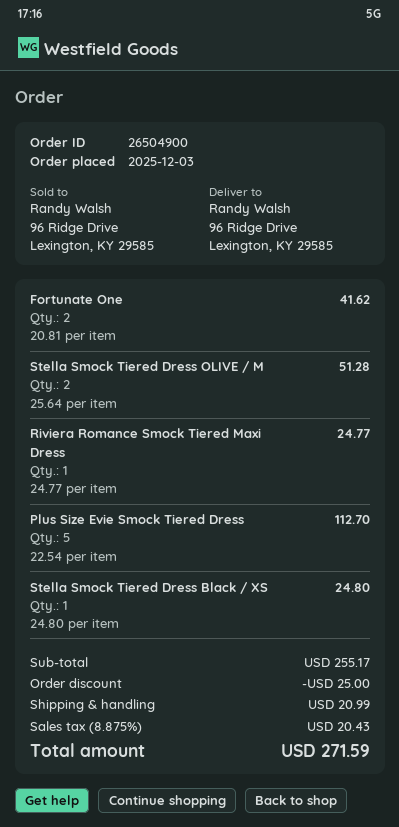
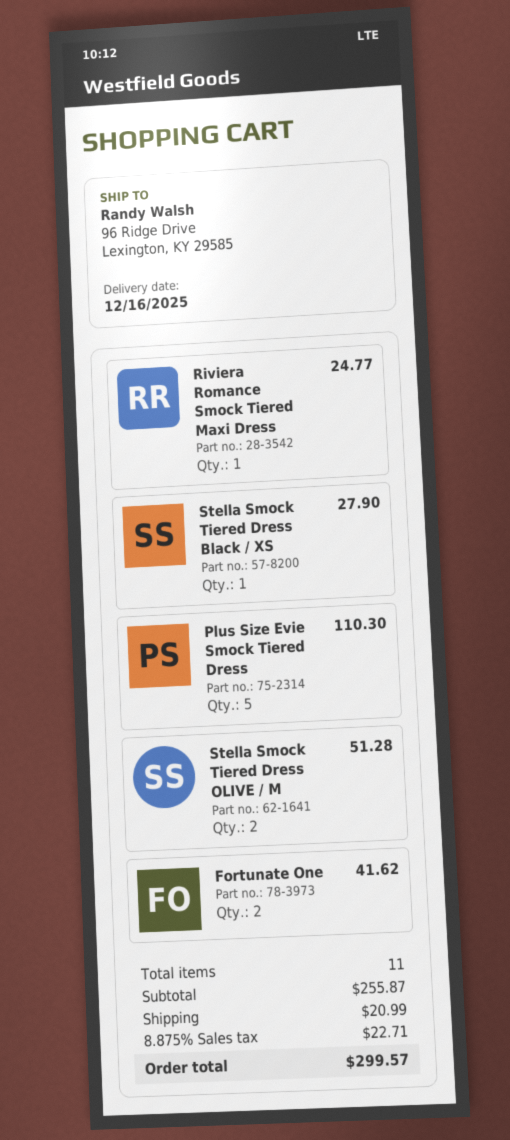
Plus Size Evie Smock Tiered Dress: 5 for 112.70 -> 5 for 110.30
Stella Smock Tiered Dress Black / XS: 1 for 24.80 -> 1 for 27.90
subtotal: 255.17 -> 255.87
discount: 25.00 -> none
tax: 8.875% = 20.43 -> 8.875% = 22.71
total: 271.59 -> 299.57

